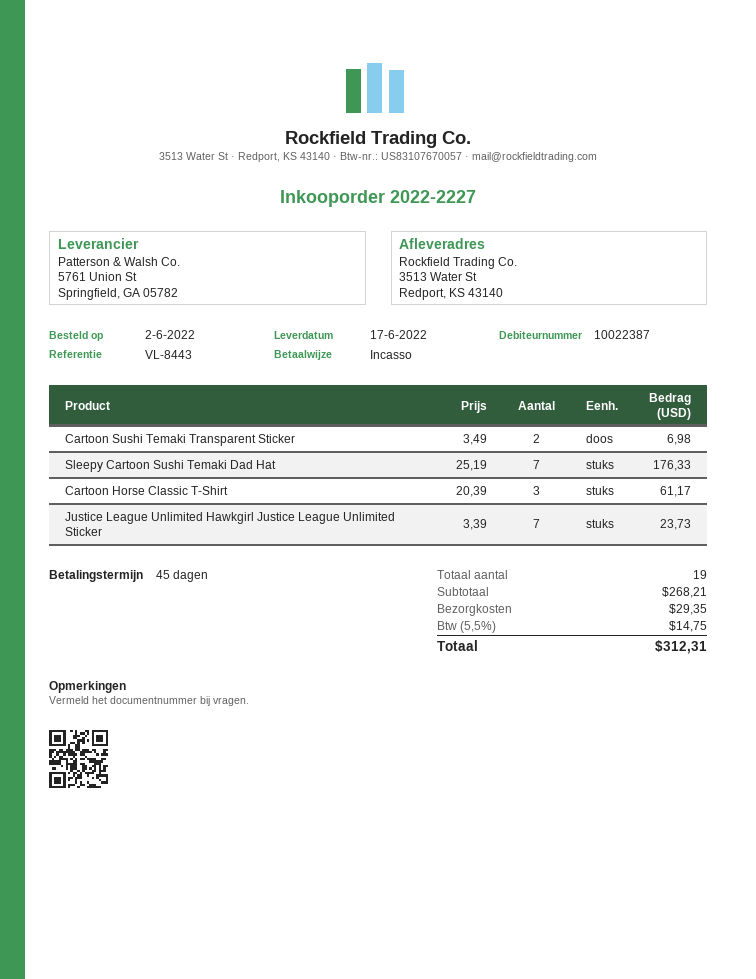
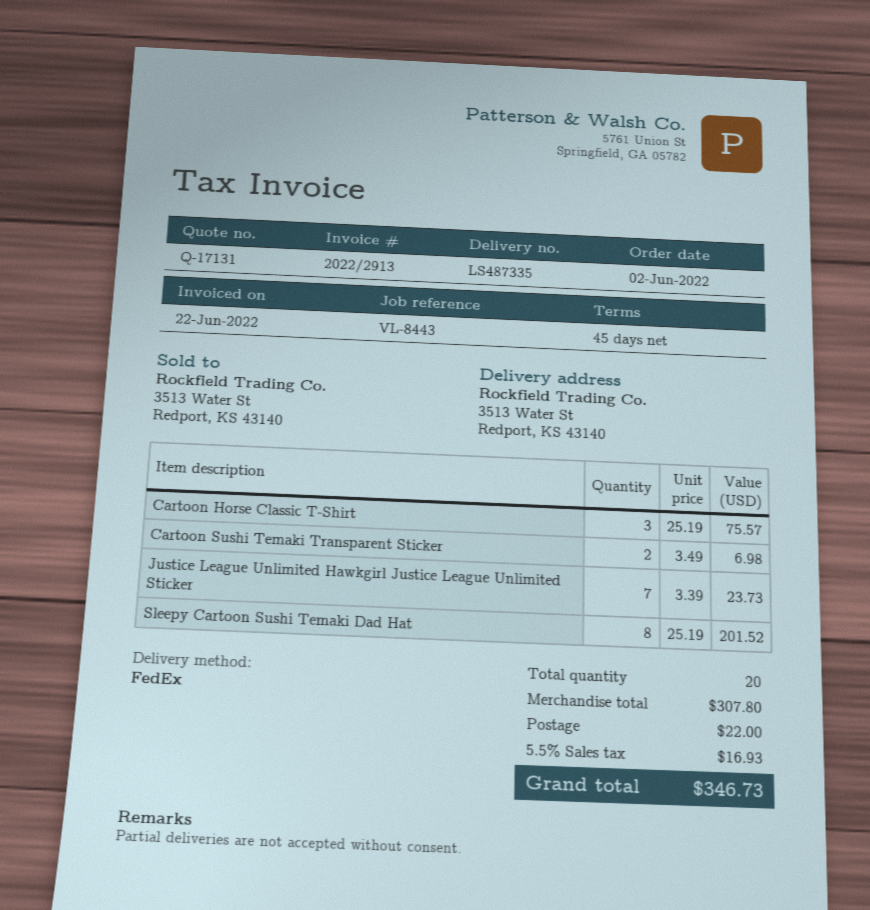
Sleepy Cartoon Sushi Temaki Dad Hat: 7 x 25.19 = 176.33 -> 8 x 25.19 = 201.52
Cartoon Horse Classic T-Shirt: 3 x 20.39 = 61.17 -> 3 x 25.19 = 75.57
total quantity: 19 -> 20
subtotal: 268.21 -> 307.80
shipping: 29.35 -> 22.00
tax: 5.5% = 14.75 -> 5.5% = 16.93
total: 312.31 -> 346.73

